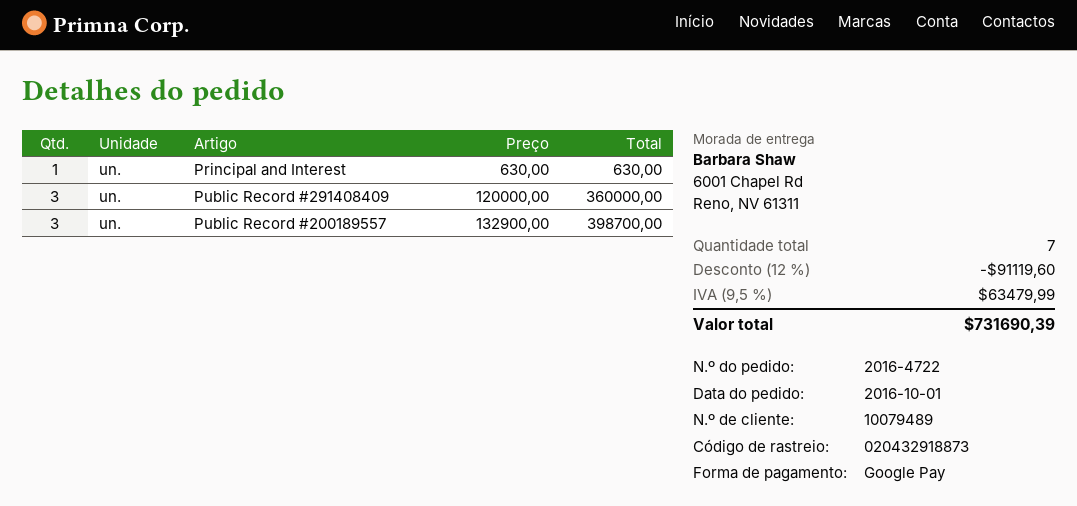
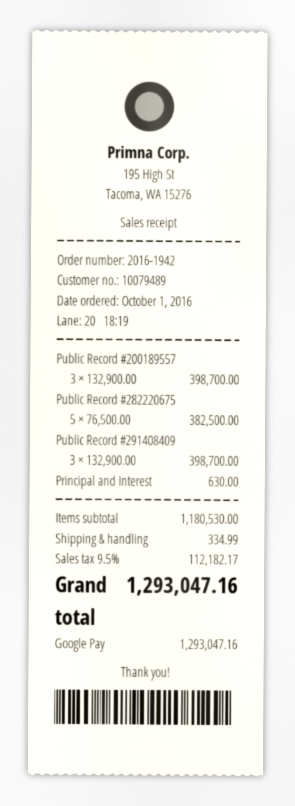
order number: 2016-4722 -> 2016-1942
Public Record #291408409: 3 x 120000.00 = 360000.00 -> 3 x 132900.00 = 398700.00
Public Record #282220675: none -> 5 x 76500.00 = 382500.00
discount: 12% = 91119.60 -> none
shipping: none -> 334.99
tax: 9.5% = 63479.99 -> 9.5% = 112182.17
total: 731690.39 -> 1293047.16

